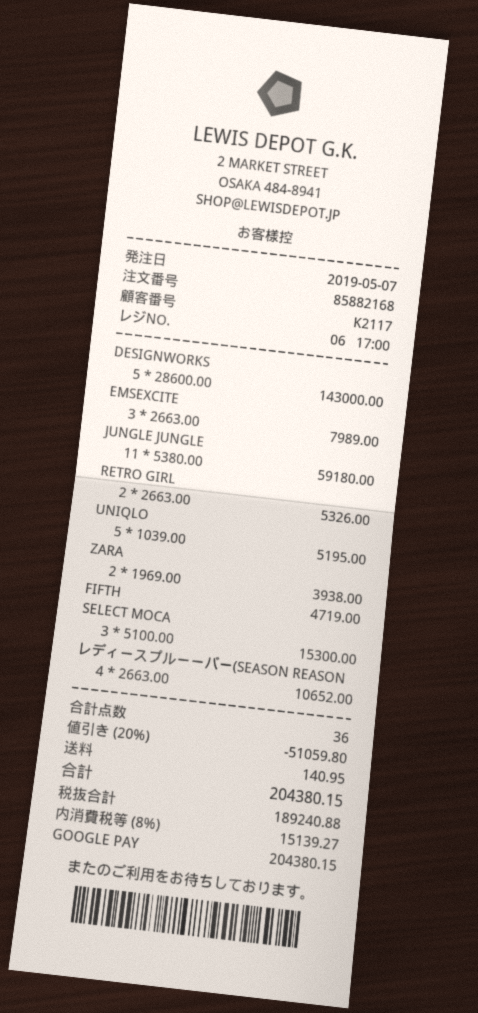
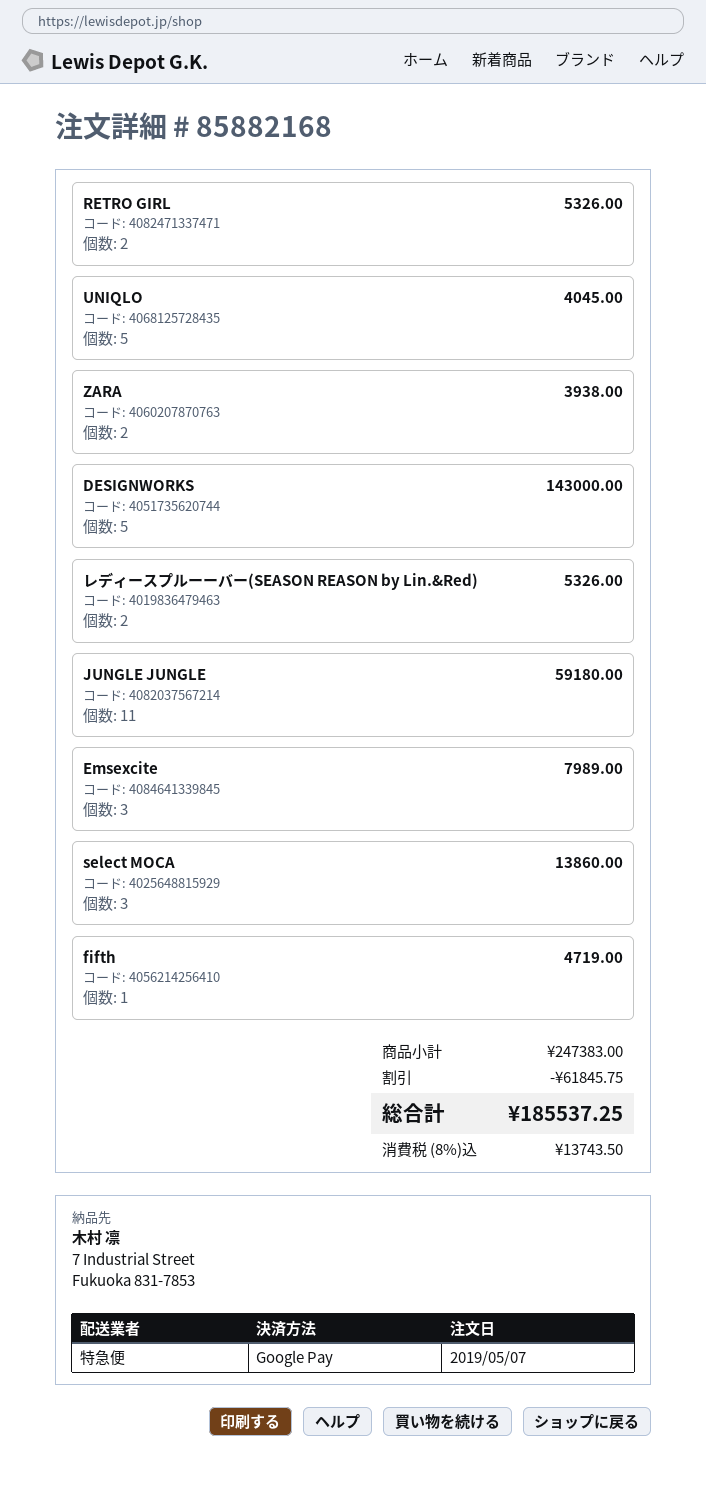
UNIQLO: 5 for 5195.00 -> 5 for 4045.00
SELECT MOCA: 3 for 15300.00 -> 3 for 13860.00
レディースプルーーバー(SEASON REASON: 4 for 10652.00 -> 2 for 5326.00
discount: 51059.80 -> 61845.75
shipping: 140.95 -> none
tax: 8% = 15139.27 -> 8% = 13743.50
total: 204380.15 -> 185537.25

